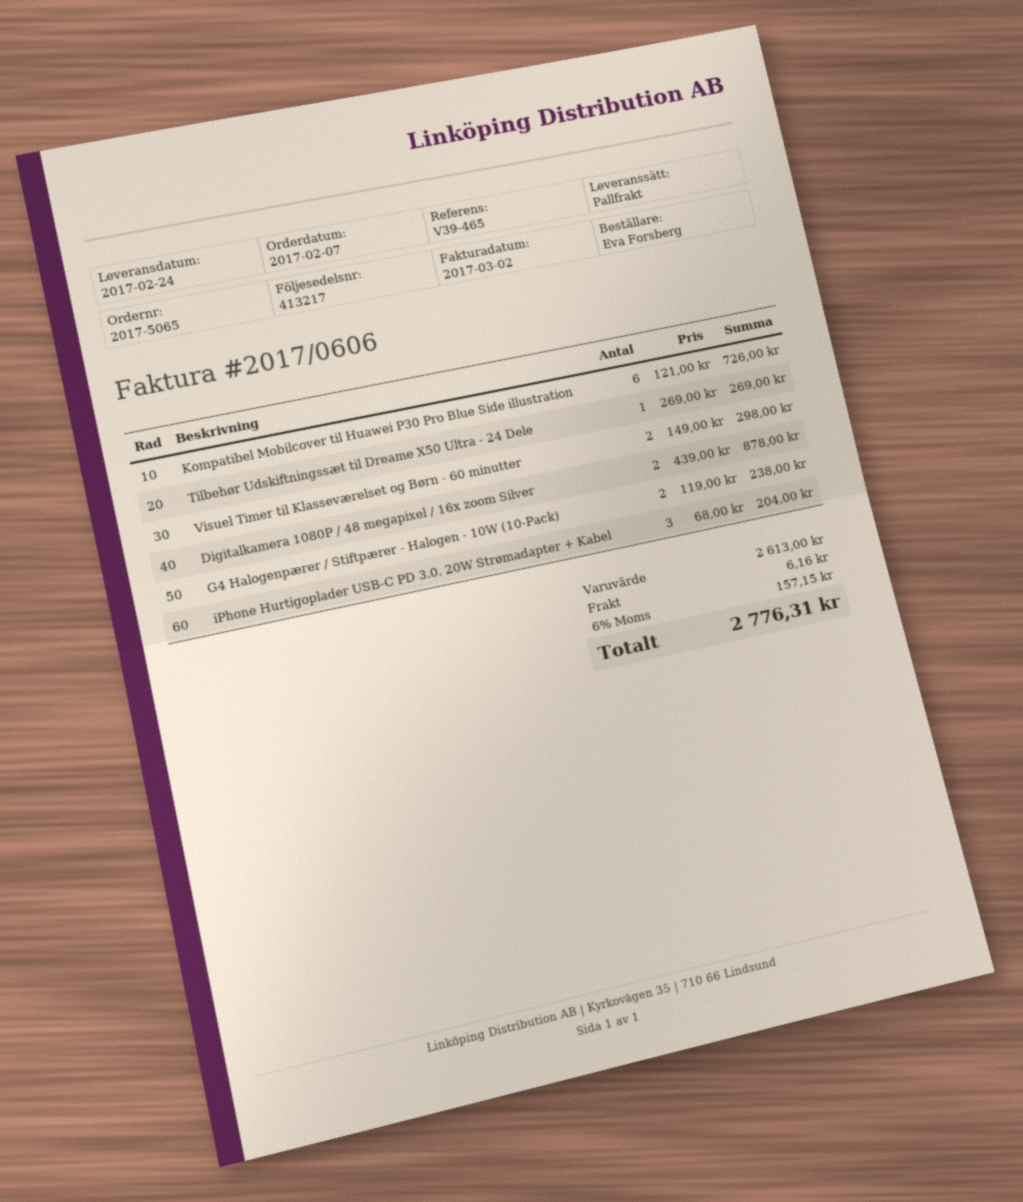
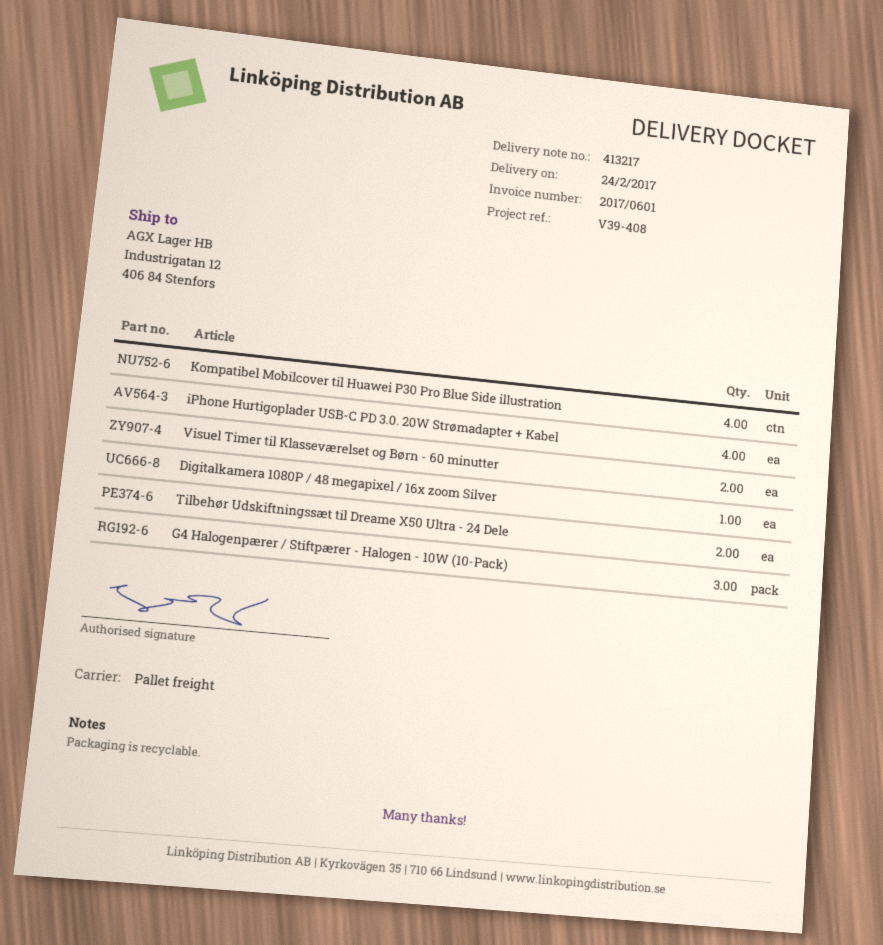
invoice number: 2017/0606 -> 2017/0601
reference: V39-465 -> V39-408
Kompatibel Mobilcover til Huawei P30 Pro Blue Side illustration: 6 -> 4
Tilbehør Udskiftningssæt til Dreame X50 Ultra - 24 Dele: 1 -> 2
Digitalkamera 1080P / 48 megapixel / 16x zoom Silver: 2 -> 1
G4 Halogenpærer / Stiftpærer - Halogen - 10W (10-Pack): 2 -> 3
iPhone Hurtigoplader USB-C PD 3.0. 20W Strømadapter + Kabel: 3 -> 4

